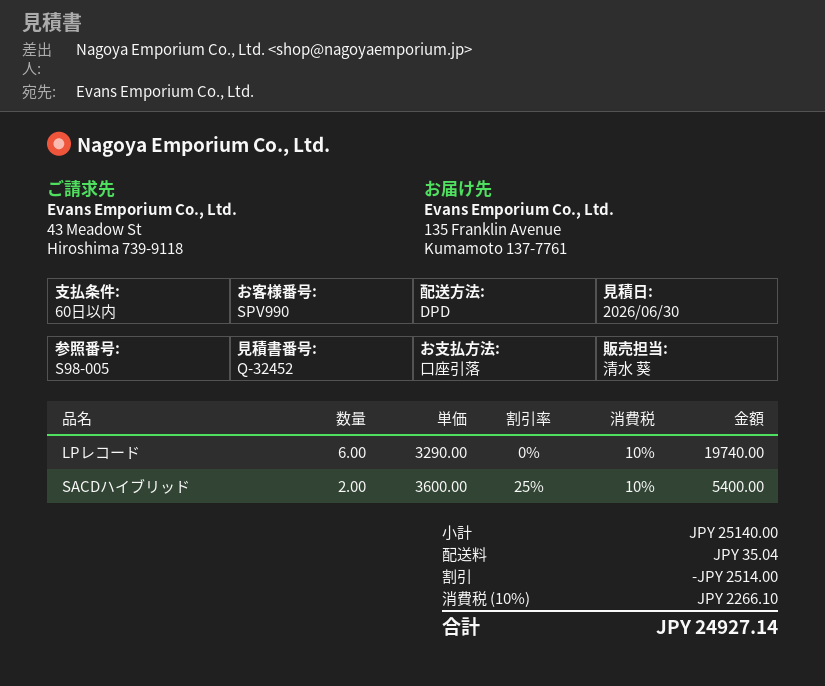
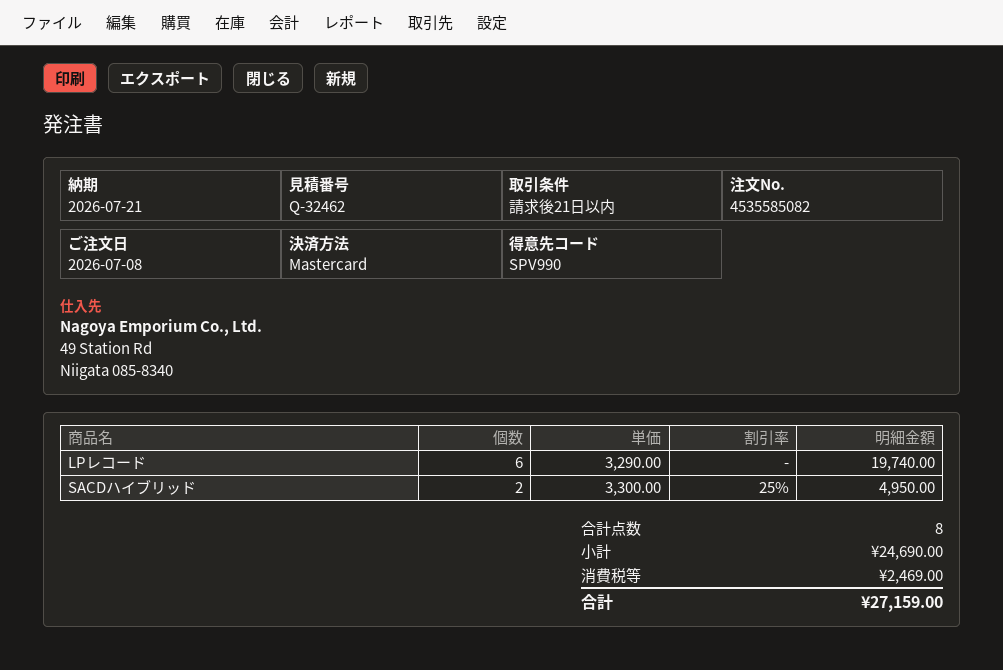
quote number: Q-32452 -> Q-32462
payment terms: 60 days -> 21 days
payment method: direct debit -> Mastercard
SACDハイブリッド: 2 x 3600.00 - 25% = 5400.00 -> 2 x 3300.00 - 25% = 4950.00
subtotal: 25140.00 -> 24690.00
discount: 2514.00 -> none
shipping: 35.04 -> none
tax: 2266.10 -> 2469.00
total: 24927.14 -> 27159.00

